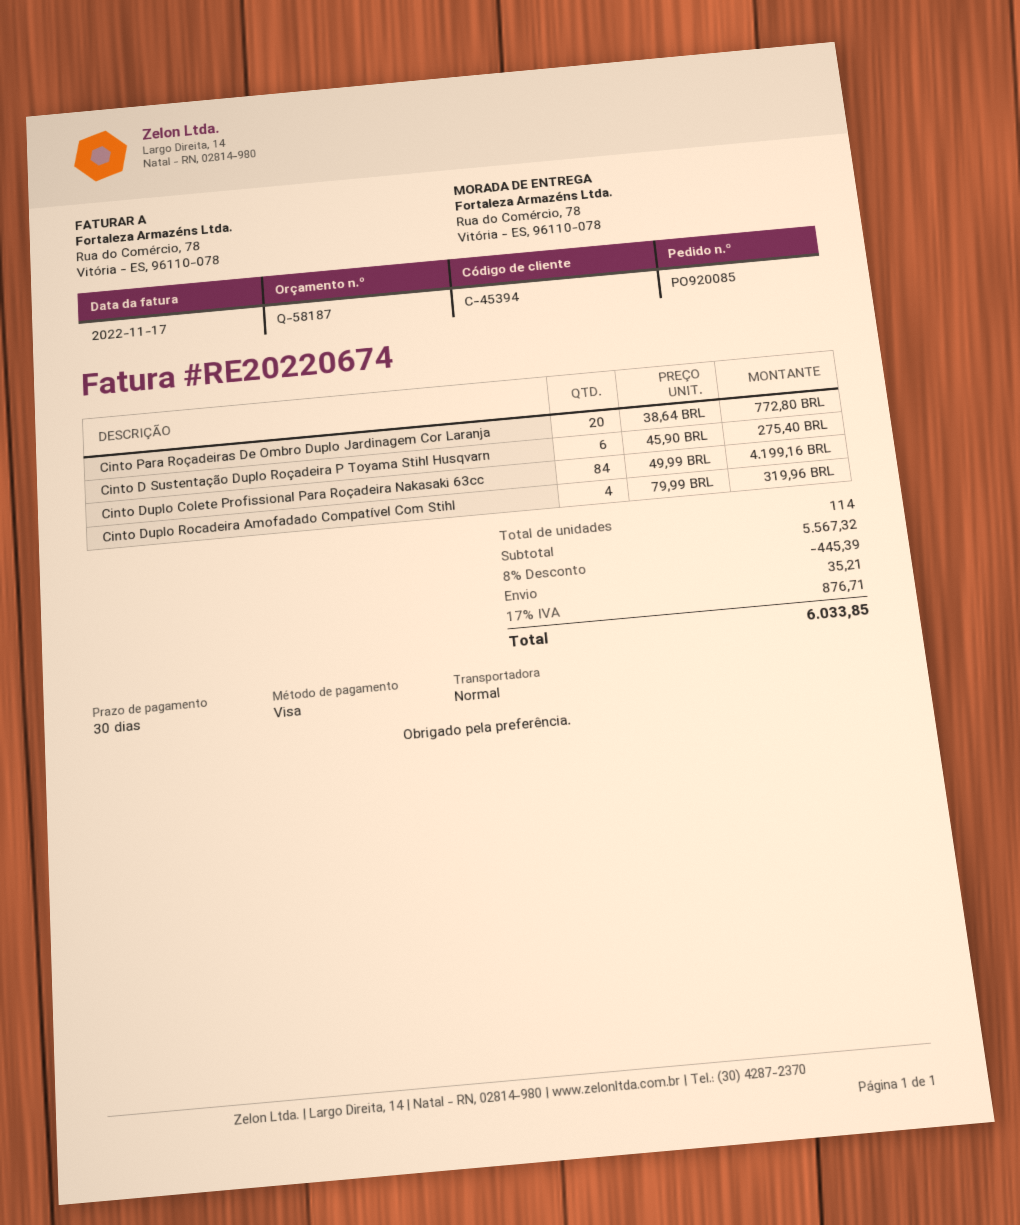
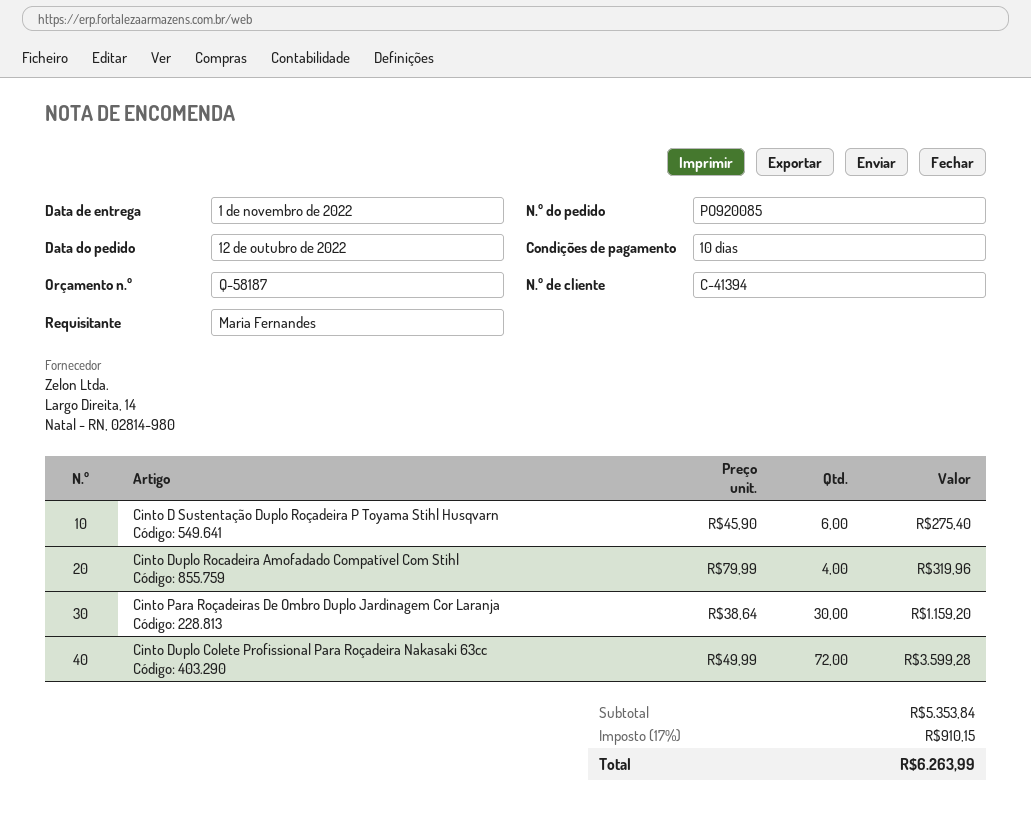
payment terms: 30 days -> 10 days
customer number: C-45394 -> C-41394
Cinto Para Roçadeiras De Ombro Duplo Jardinagem Cor Laranja: 20 x 38.64 = 772.80 -> 30 x 38.64 = 1159.20
Cinto Duplo Colete Profissional Para Roçadeira Nakasaki 63cc: 84 x 49.99 = 4199.16 -> 72 x 49.99 = 3599.28
subtotal: 5567.32 -> 5353.84
discount: 8% = 445.39 -> none
shipping: 35.21 -> none
tax: 17% = 876.71 -> 17% = 910.15
total: 6033.85 -> 6263.99

